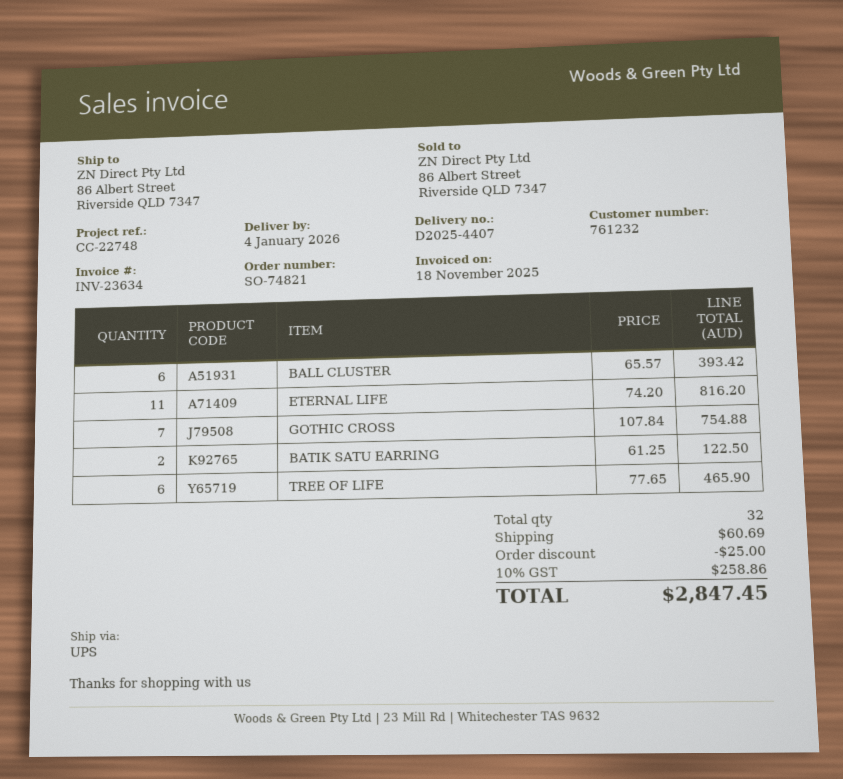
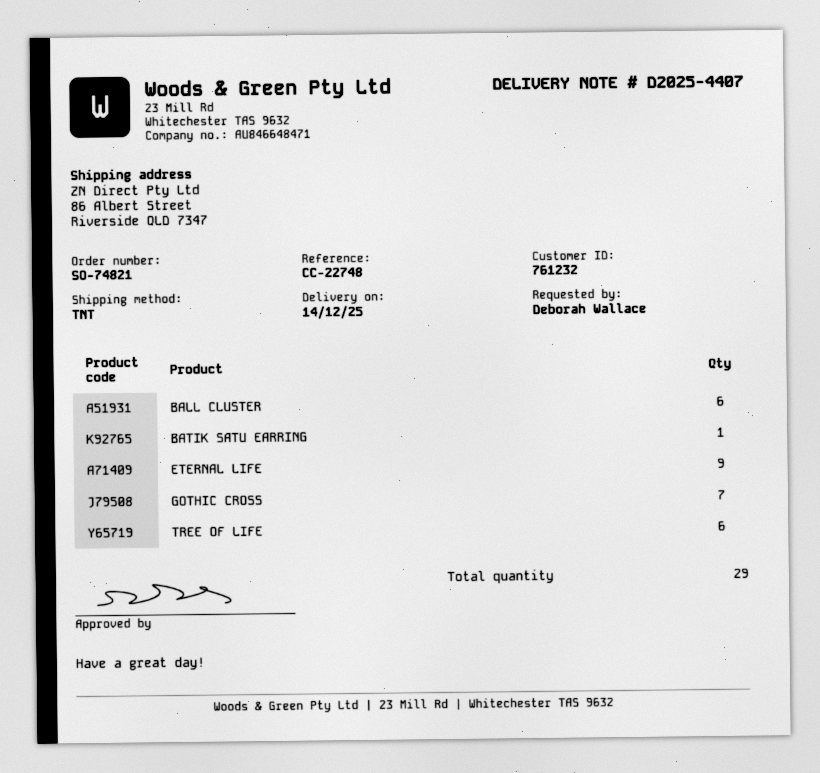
delivery date: 2026-01-04 -> 2025-12-14
shipping method: UPS -> TNT
ETERNAL LIFE: 11 -> 9
BATIK SATU EARRING: 2 -> 1
total quantity: 32 -> 29

